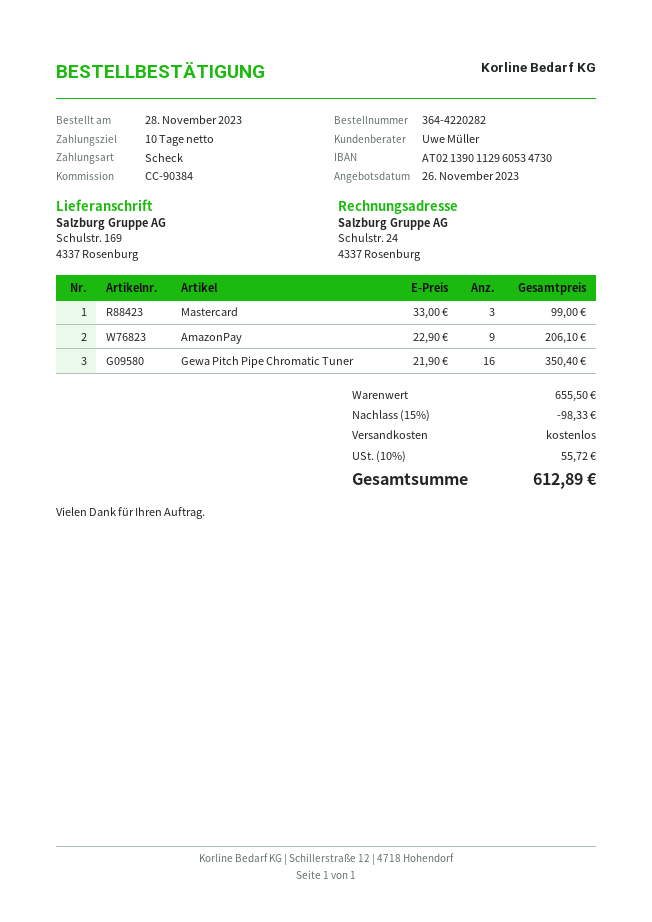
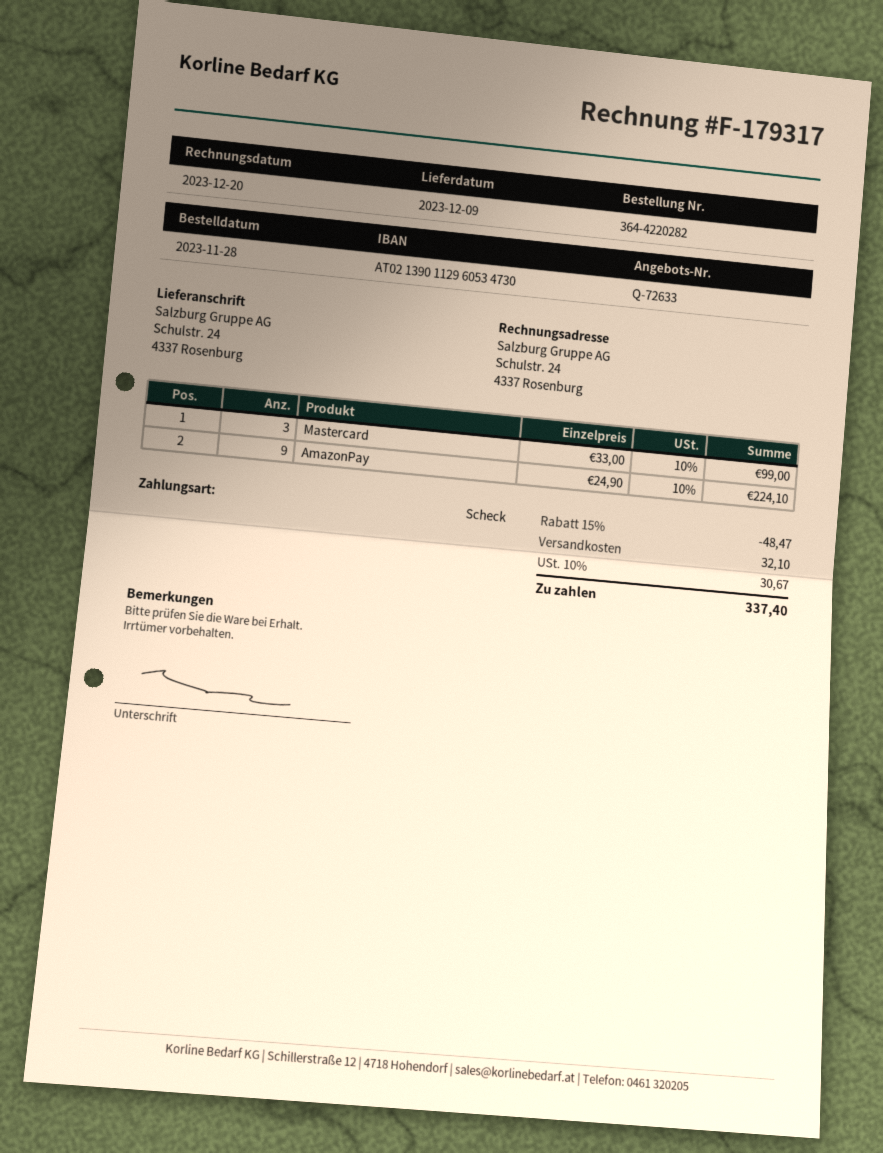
ship to: Schulstr. 169, 4337 Rosenburg -> Schulstr. 24, 4337 Rosenburg
AmazonPay: 9 x 22.90 = 206.10 -> 9 x 24.90 = 224.10
Gewa Pitch Pipe Chromatic Tuner: 16 x 21.90 = 350.40 -> none
discount: 15% = 98.33 -> 15% = 48.47
shipping: 0.00 -> 32.10
tax: 10% = 55.72 -> 10% = 30.67
total: 612.89 -> 337.40

